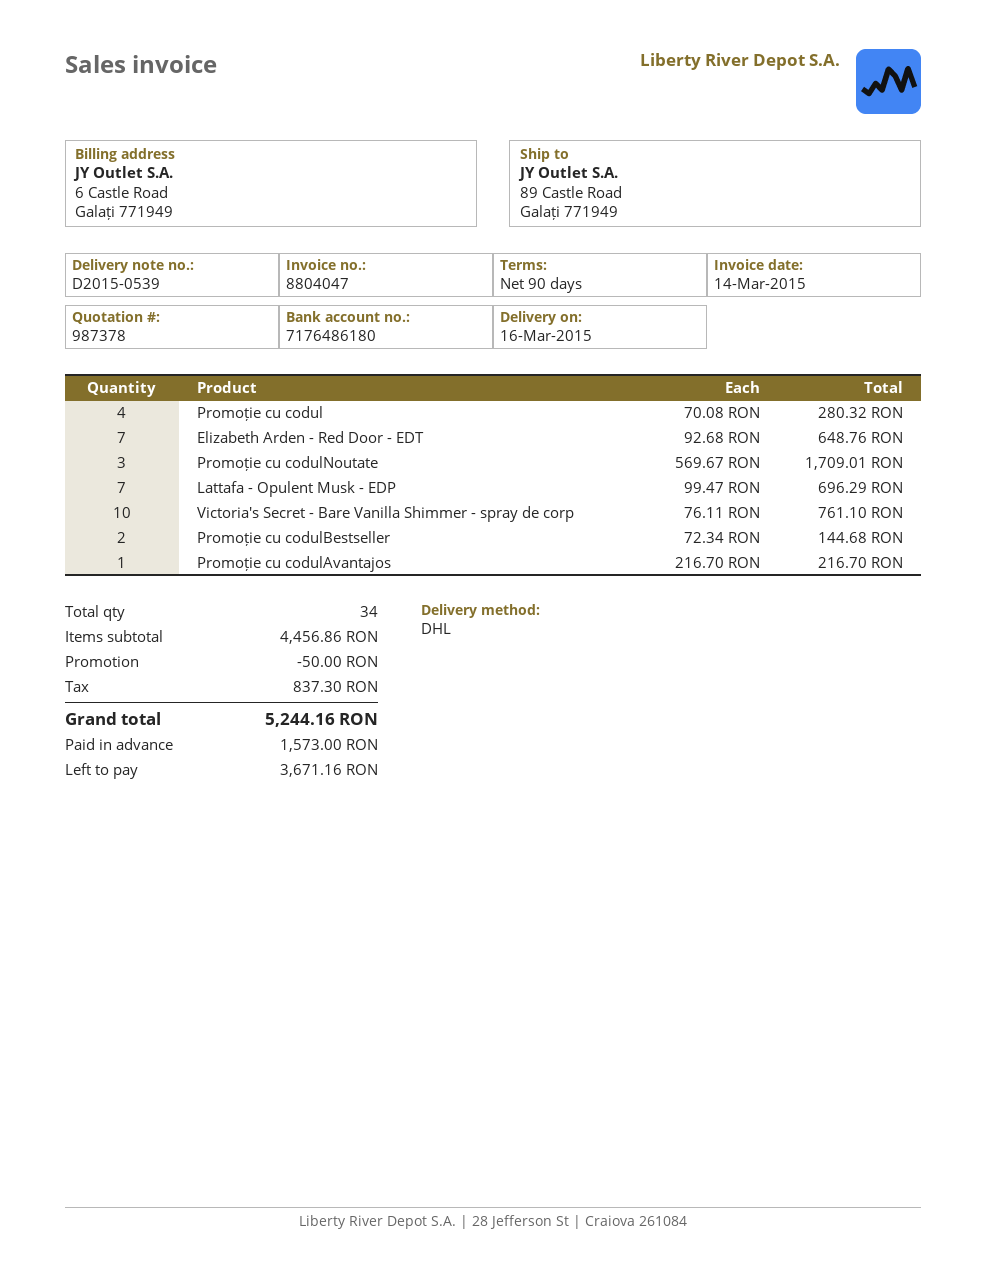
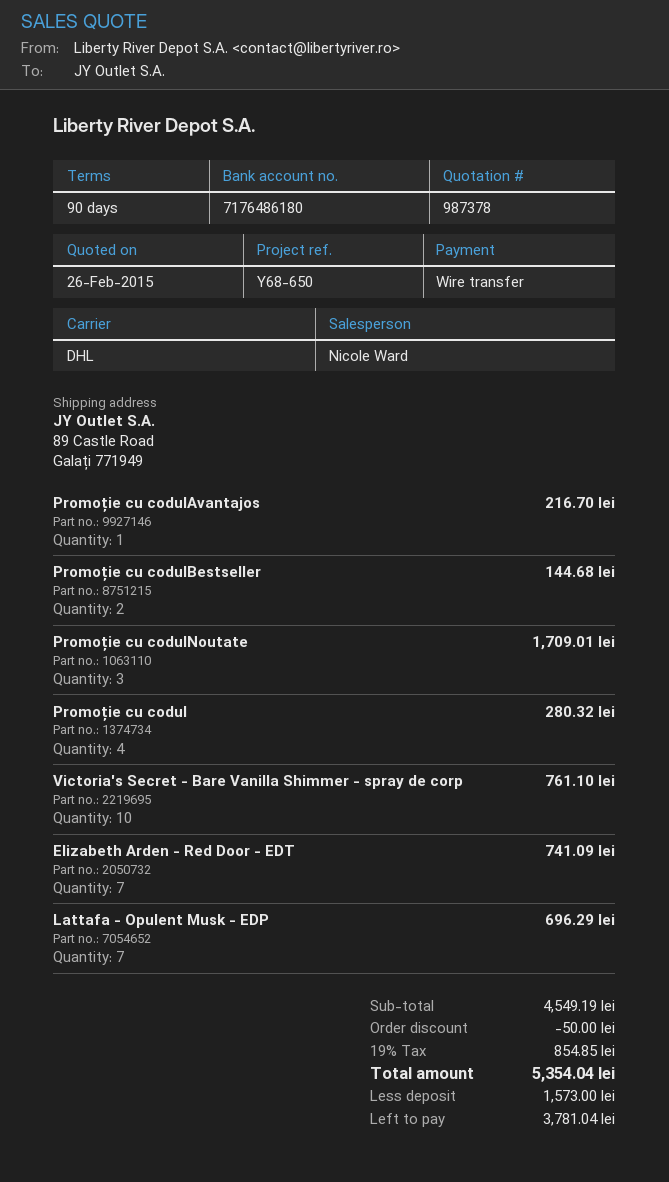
Elizabeth Arden - Red Door - EDT: 7 for 648.76 -> 7 for 741.09
subtotal: 4456.86 -> 4549.19
tax: 837.30 -> 854.85
total: 5244.16 -> 5354.04
balance: 3671.16 -> 3781.04

